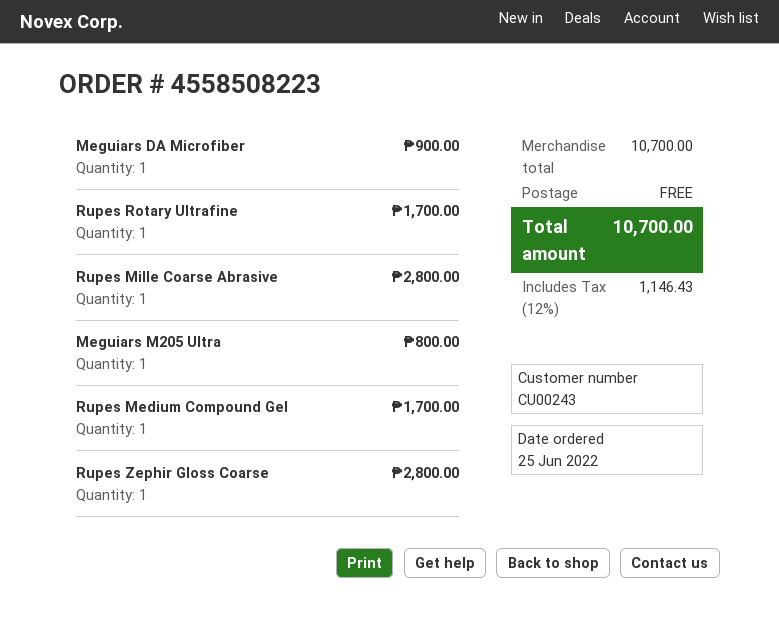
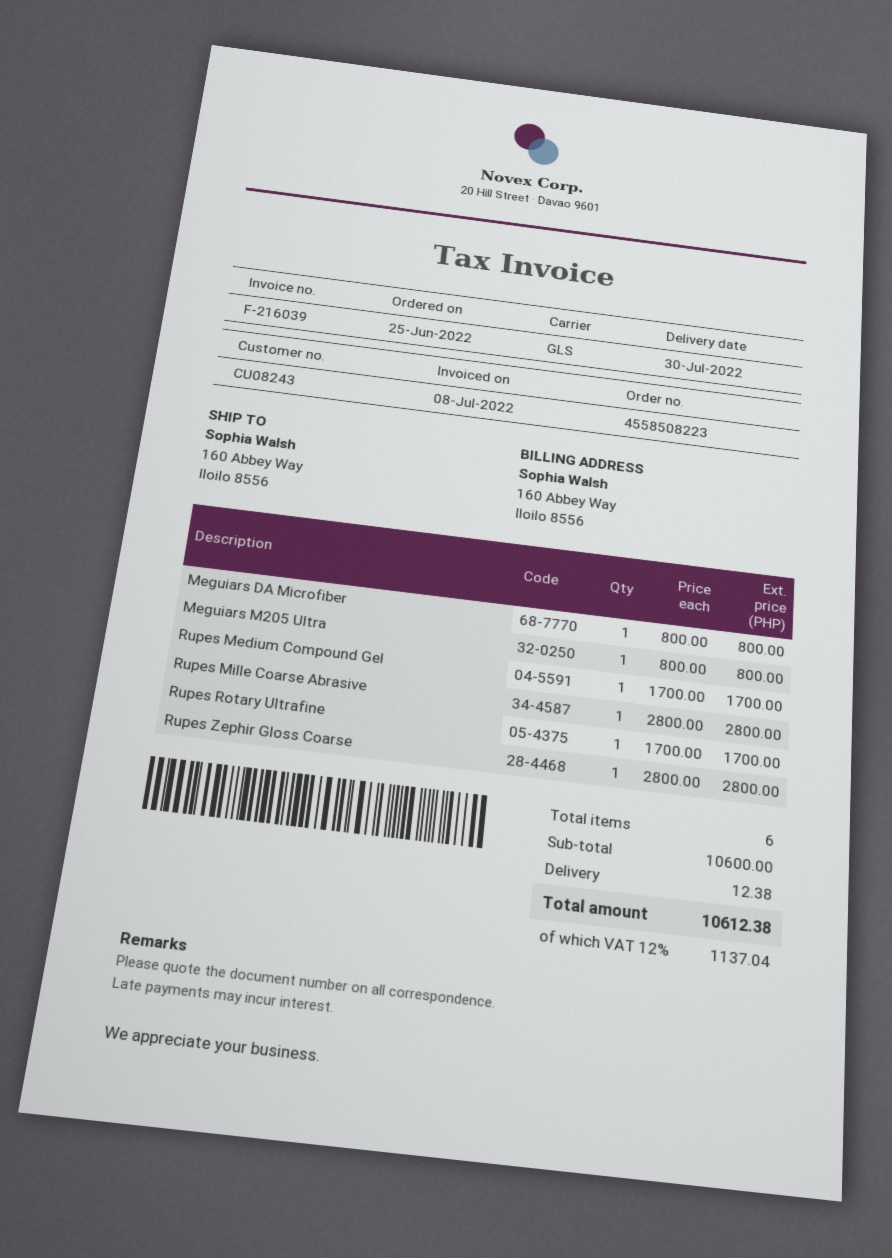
customer number: CU00243 -> CU08243
Meguiars DA Microfiber: 1 for 900.00 -> 1 for 800.00
subtotal: 10700.00 -> 10600.00
shipping: 0.00 -> 12.38
tax: 12% = 1146.43 -> 12% = 1137.04
total: 10700.00 -> 10612.38

